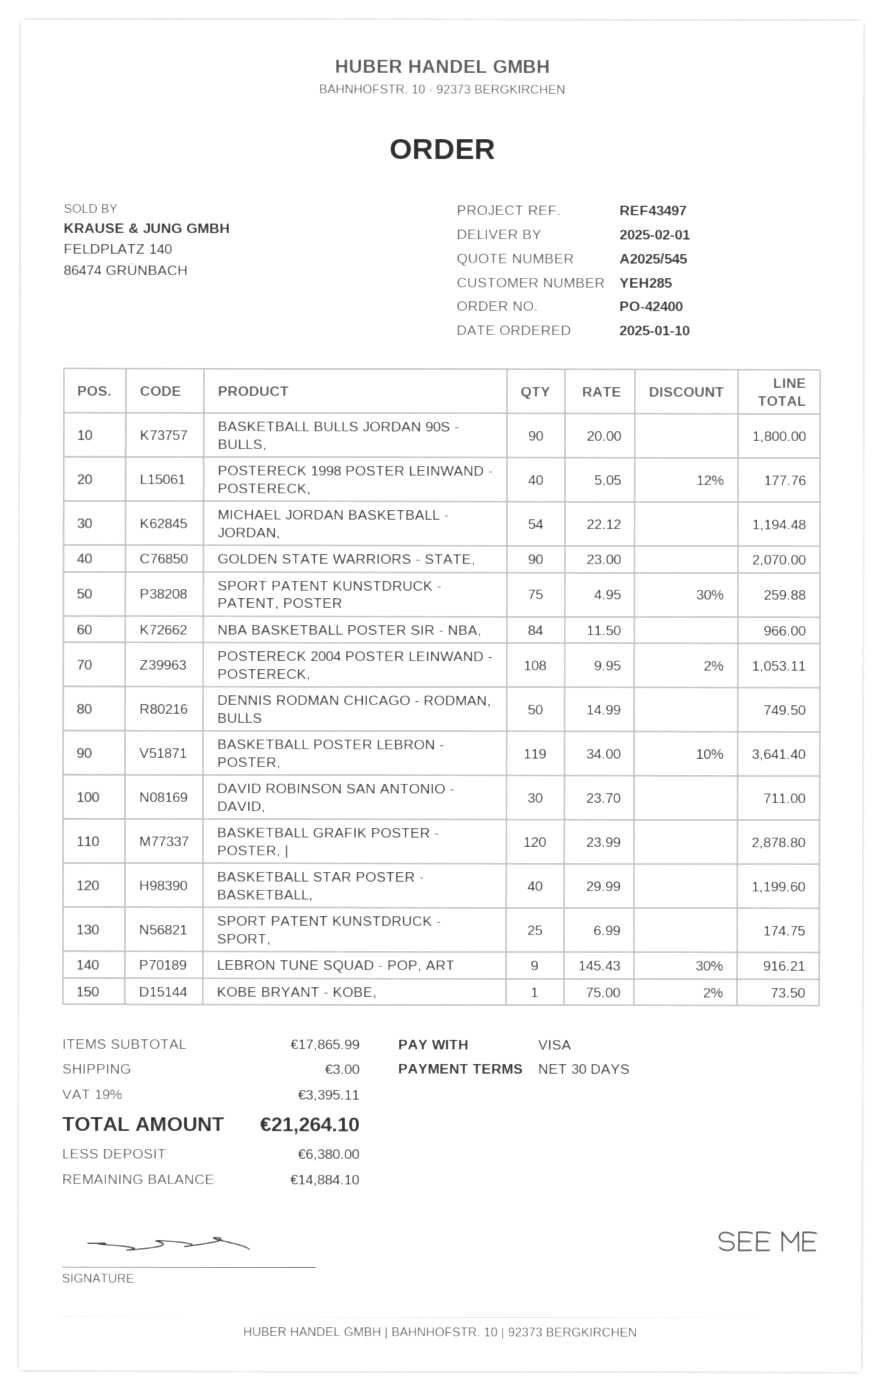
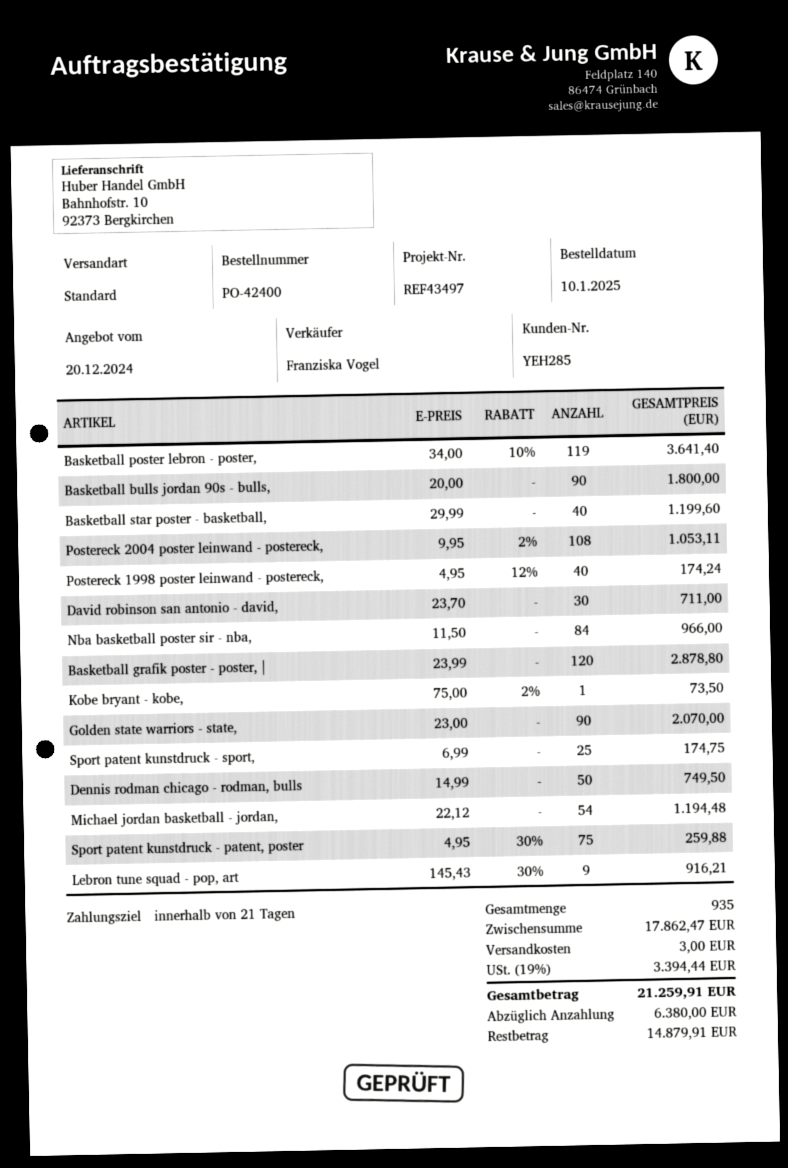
payment terms: 30 days -> 21 days
POSTERECK 1998 POSTER LEINWAND - POSTERECK,: 40 x 5.05 - 12% = 177.76 -> 40 x 4.95 - 12% = 174.24
subtotal: 17865.99 -> 17862.47
tax: 19% = 3395.11 -> 19% = 3394.44
total: 21264.10 -> 21259.91
balance: 14884.10 -> 14879.91

